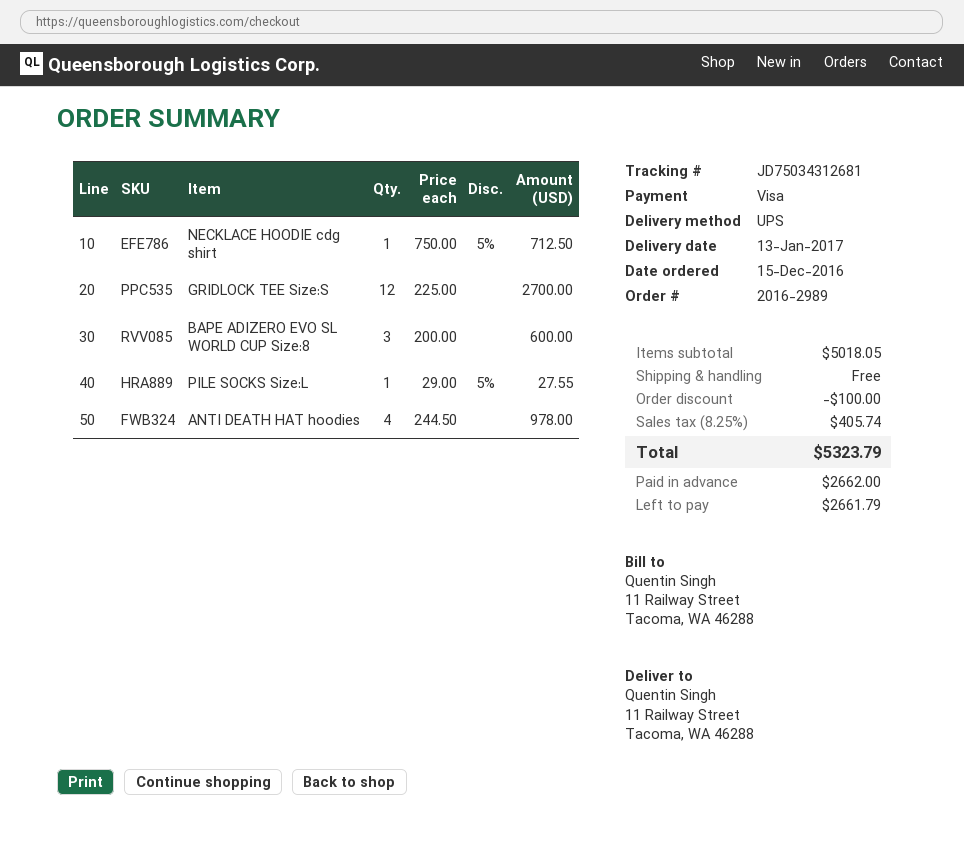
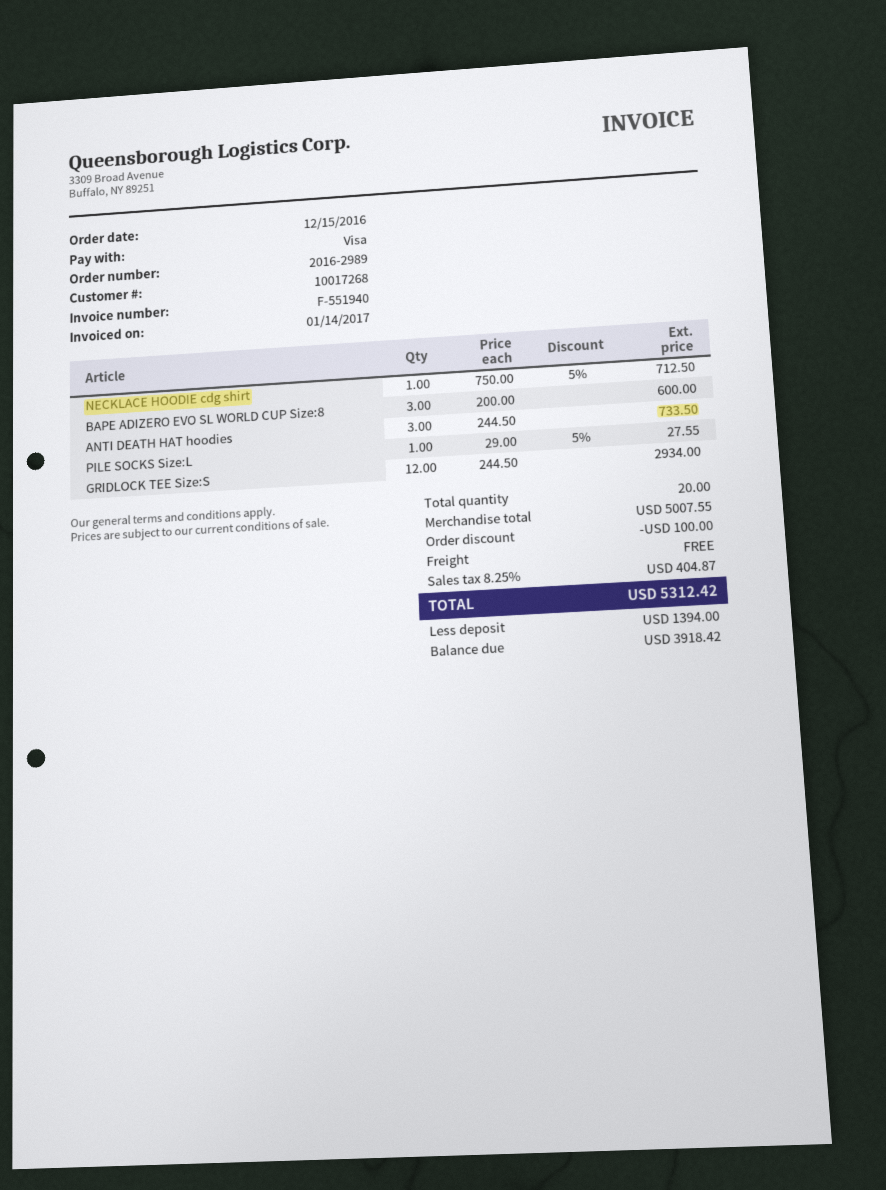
GRIDLOCK TEE Size:S: 12 x 225.00 = 2700.00 -> 12 x 244.50 = 2934.00
ANTI DEATH HAT hoodies: 4 x 244.50 = 978.00 -> 3 x 244.50 = 733.50
subtotal: 5018.05 -> 5007.55
tax: 8.25% = 405.74 -> 8.25% = 404.87
total: 5323.79 -> 5312.42
deposit: 2662.00 -> 1394.00
balance: 2661.79 -> 3918.42

